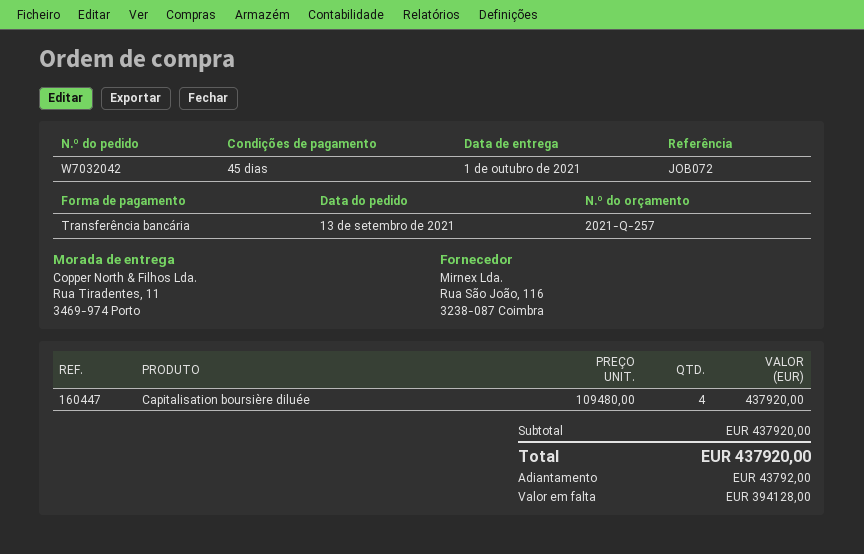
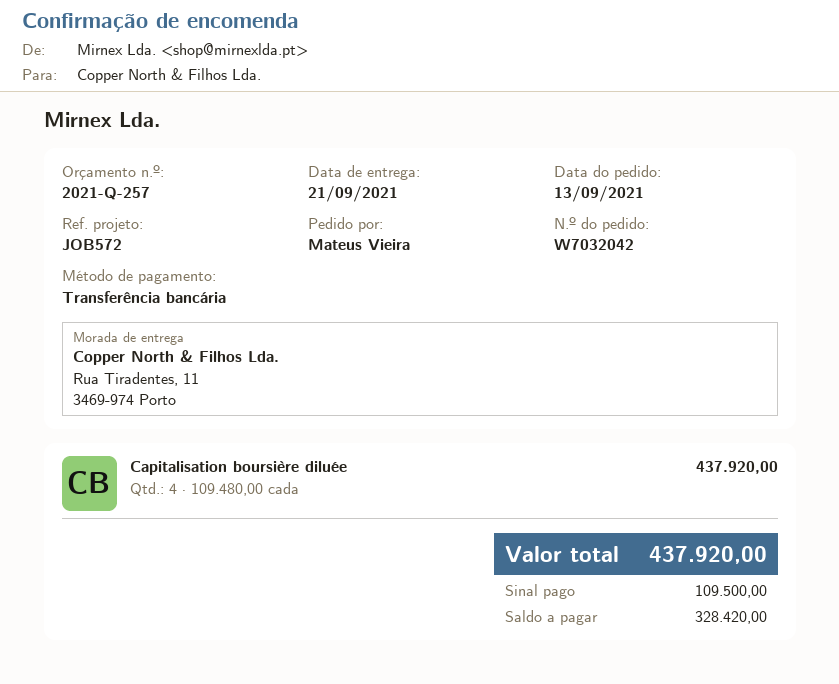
delivery date: 2021-10-01 -> 2021-09-21
reference: JOB072 -> JOB572
deposit: 43792.00 -> 109500.00
balance: 394128.00 -> 328420.00

